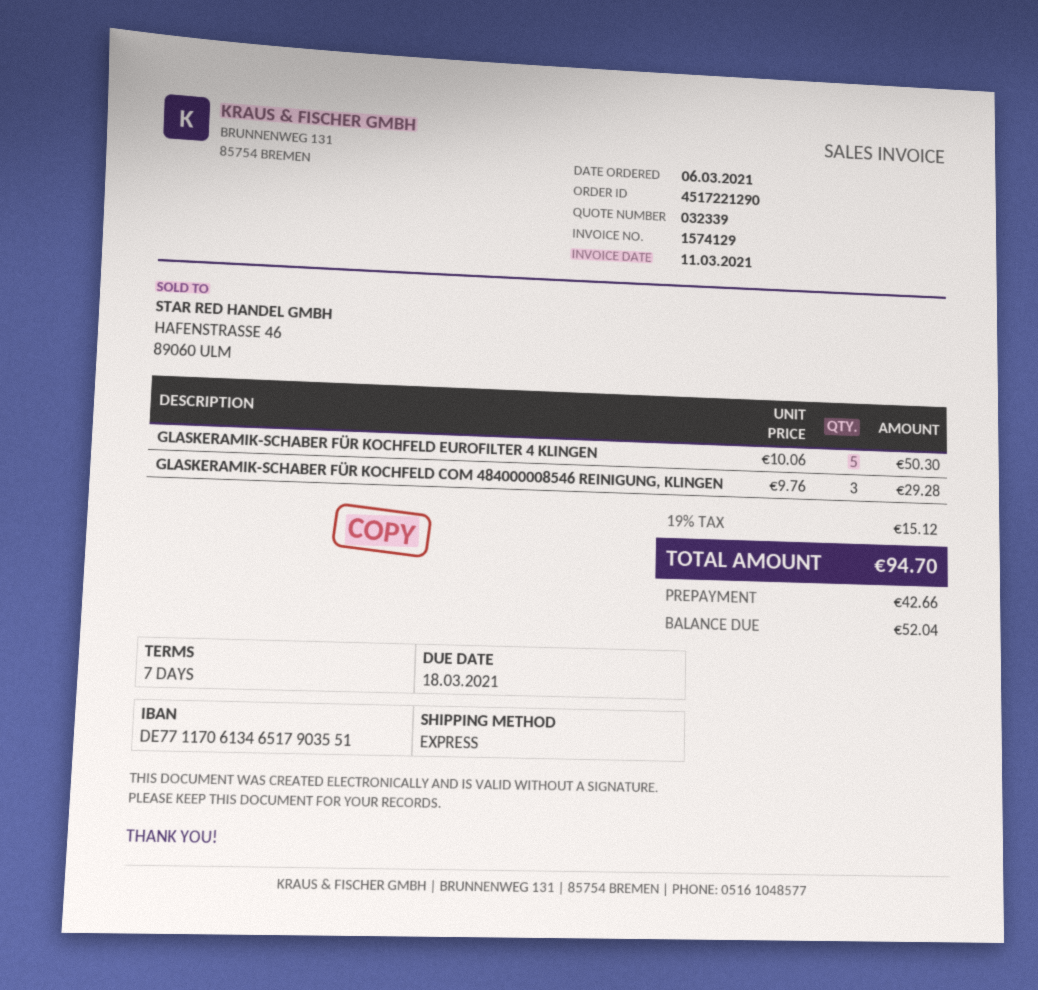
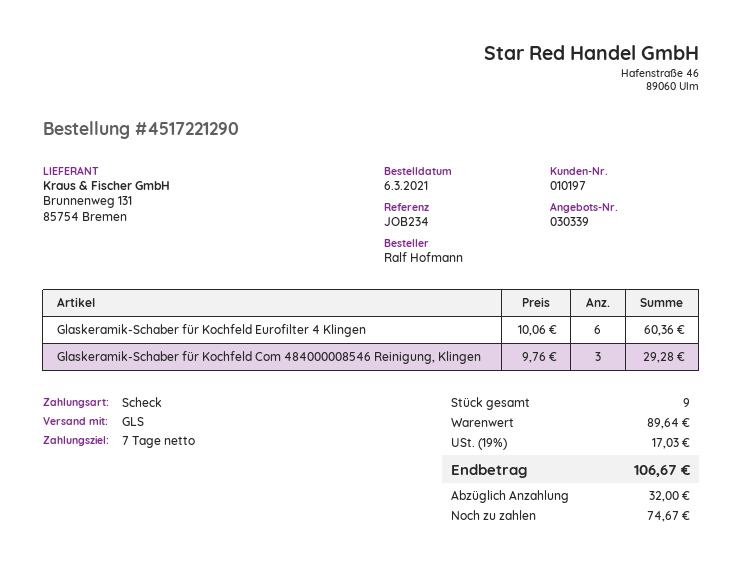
quote number: 032339 -> 030339
shipping method: express -> GLS
GLASKERAMIK-SCHABER FÜR KOCHFELD EUROFILTER 4 KLINGEN: 5 x 10.06 = 50.30 -> 6 x 10.06 = 60.36
tax: 19% = 15.12 -> 19% = 17.03
total: 94.70 -> 106.67
deposit: 42.66 -> 32.00
balance: 52.04 -> 74.67

